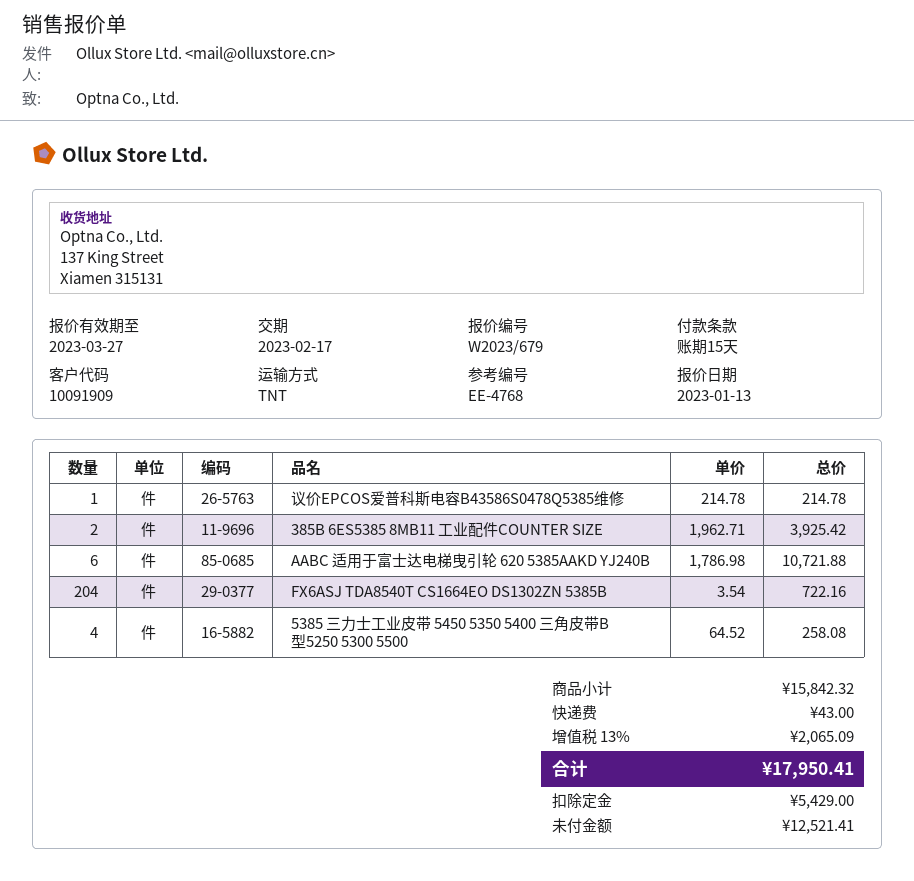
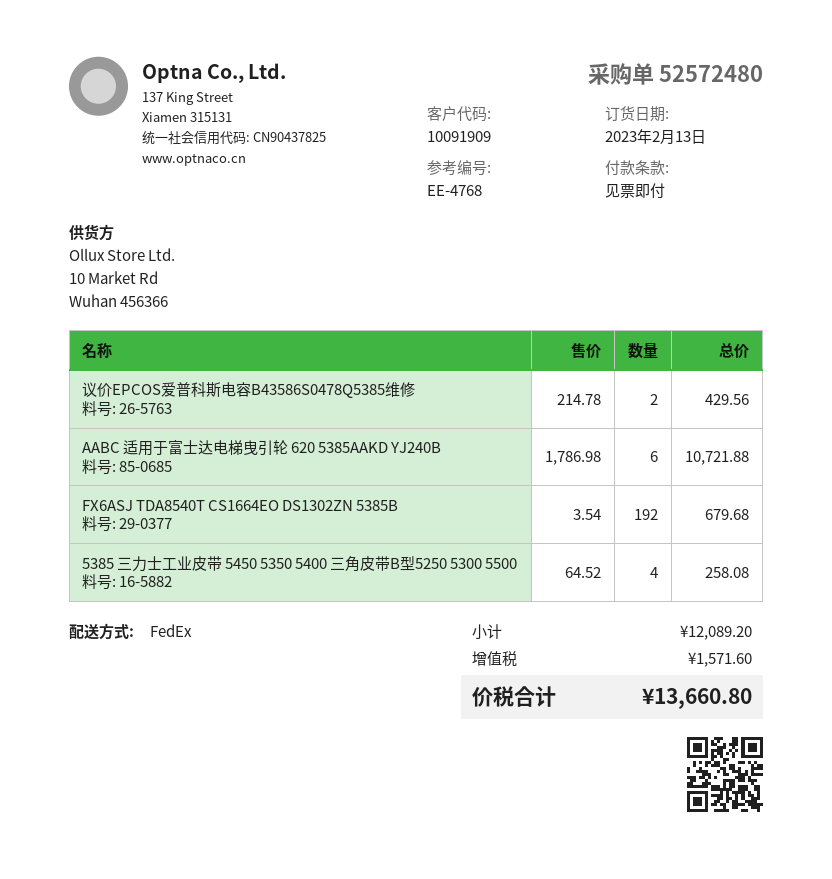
payment terms: 15 days -> on receipt
shipping method: TNT -> FedEx
议价EPCOS爱普科斯电容B43586S0478Q5385维修: 1 x 214.78 = 214.78 -> 2 x 214.78 = 429.56
385B 6ES5385 8MB11 工业配件COUNTER SIZE: 2 x 1962.71 = 3925.42 -> none
FX6ASJ TDA8540T CS1664EO DS1302ZN 5385B: 204 x 3.54 = 722.16 -> 192 x 3.54 = 679.68
subtotal: 15842.32 -> 12089.20
shipping: 43.00 -> none
tax: 2065.09 -> 1571.60
total: 17950.41 -> 13660.80

